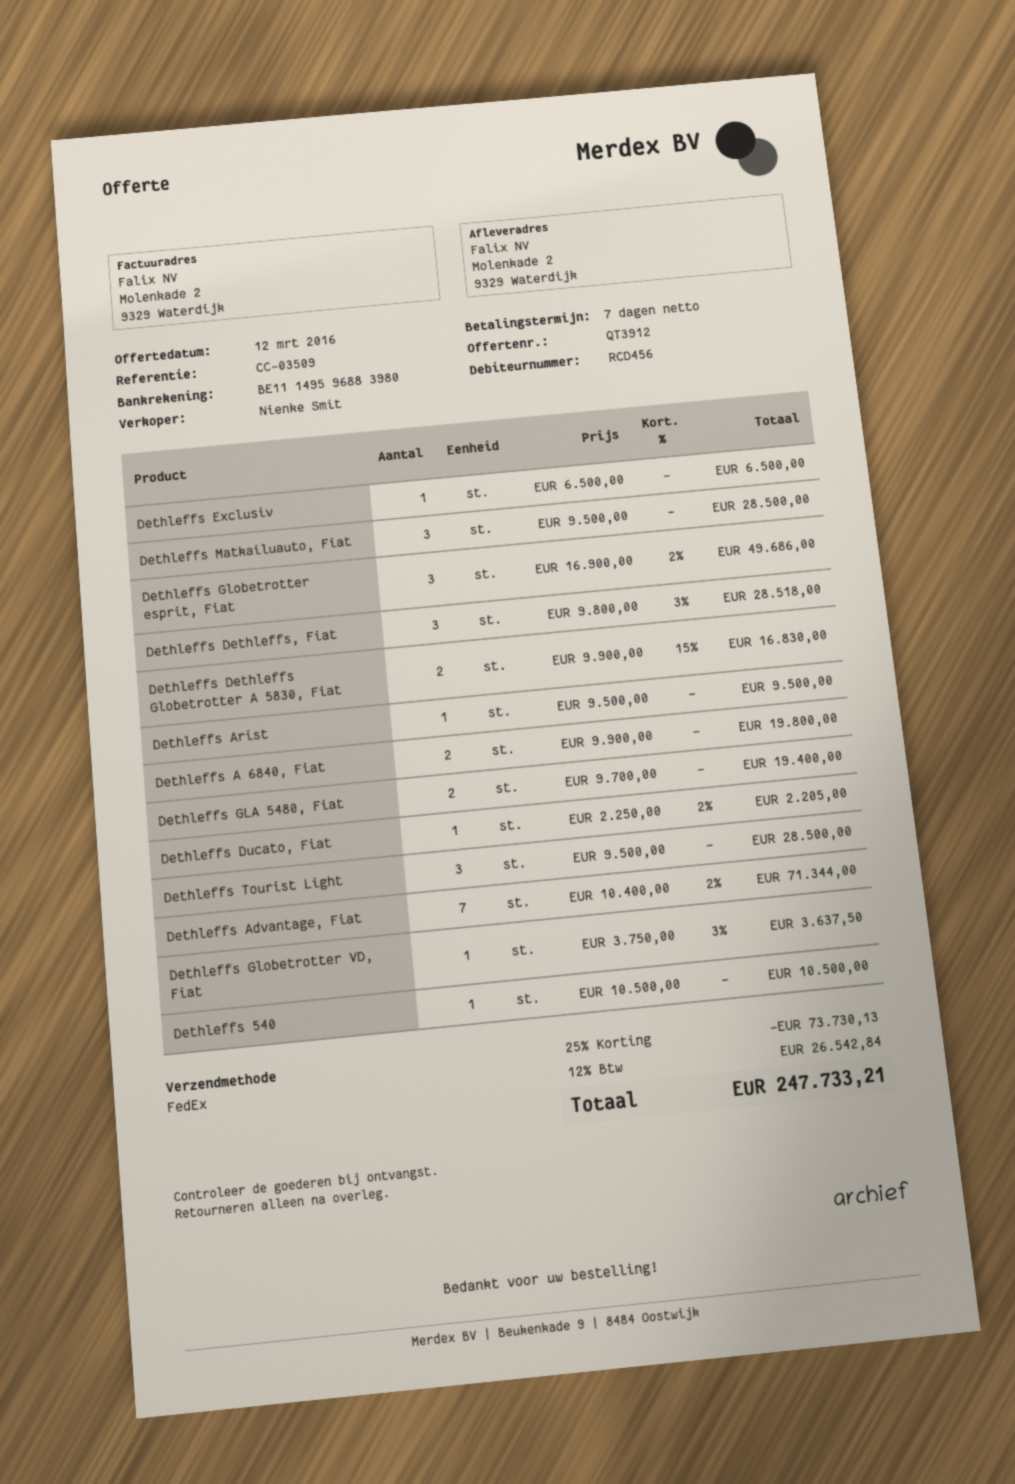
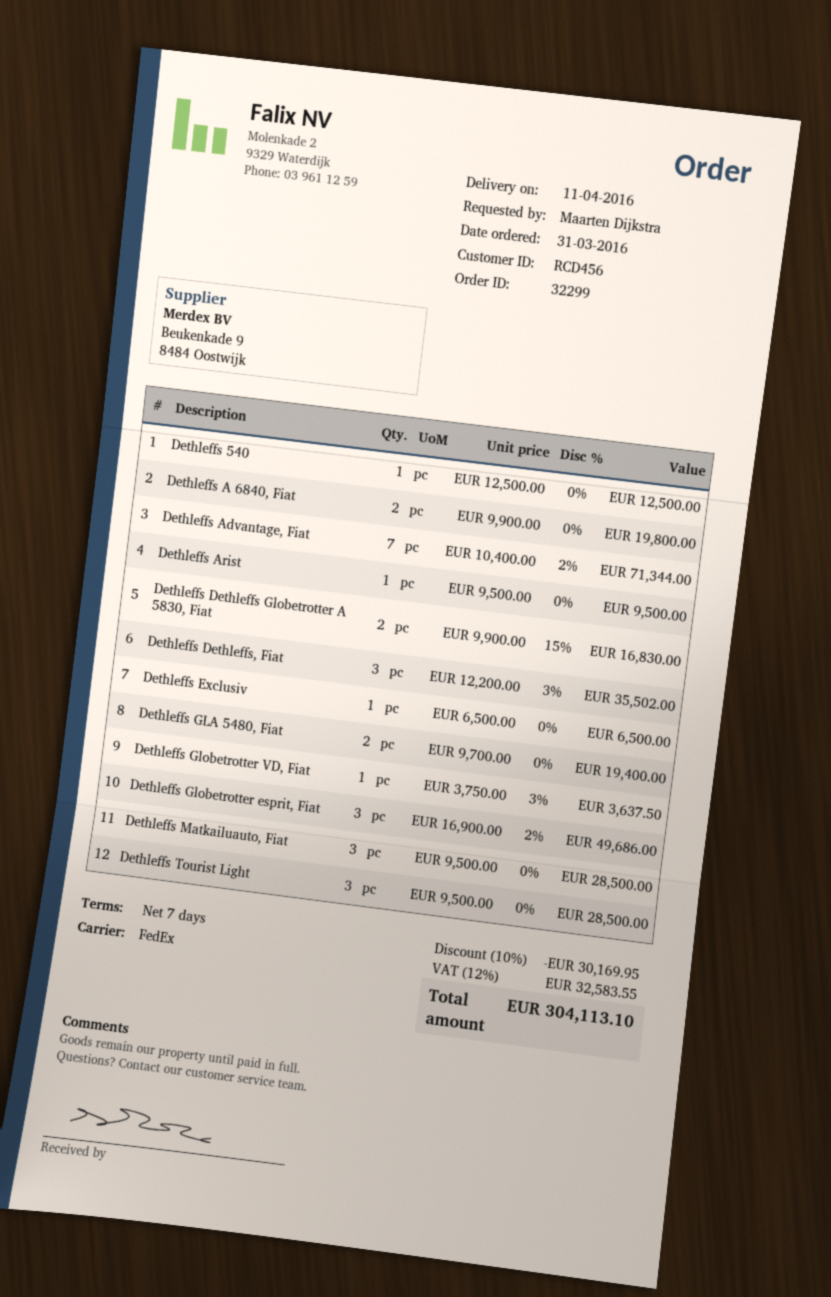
Dethleffs Dethleffs, Fiat: 3 x 9800.00 - 3% = 28518.00 -> 3 x 12200.00 - 3% = 35502.00
Dethleffs Ducato, Fiat: 1 x 2250.00 - 2% = 2205.00 -> none
Dethleffs 540: 1 x 10500.00 = 10500.00 -> 1 x 12500.00 = 12500.00
discount: 25% = 73730.13 -> 10% = 30169.95
tax: 12% = 26542.84 -> 12% = 32583.55
total: 247733.21 -> 304113.10

